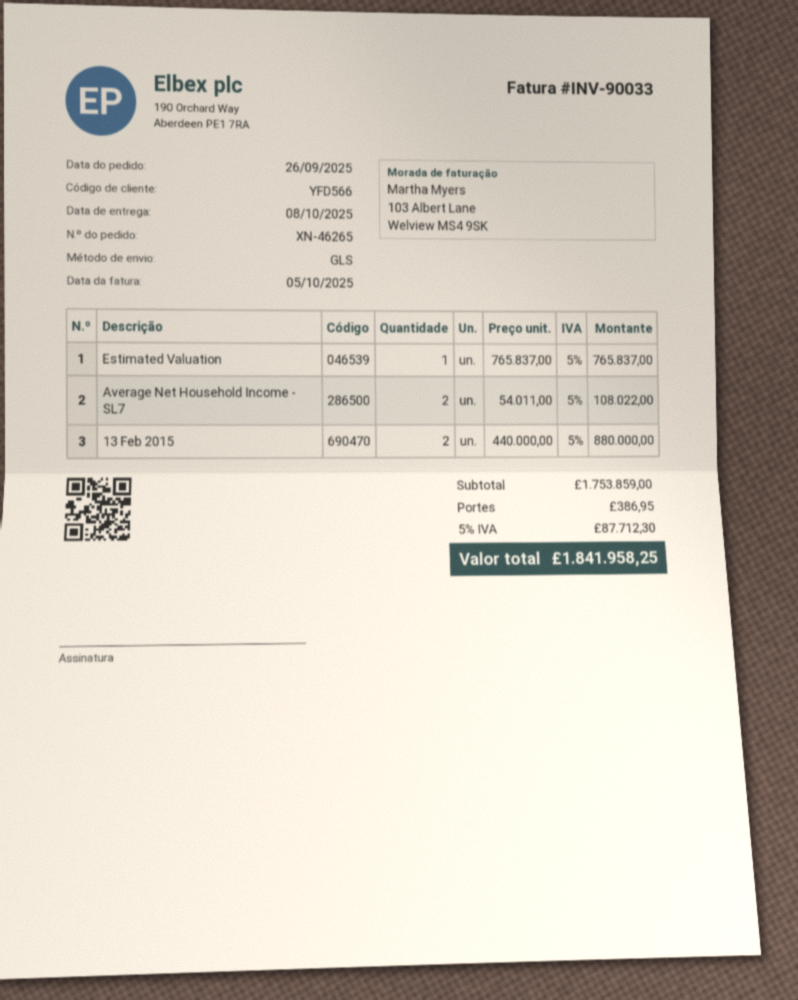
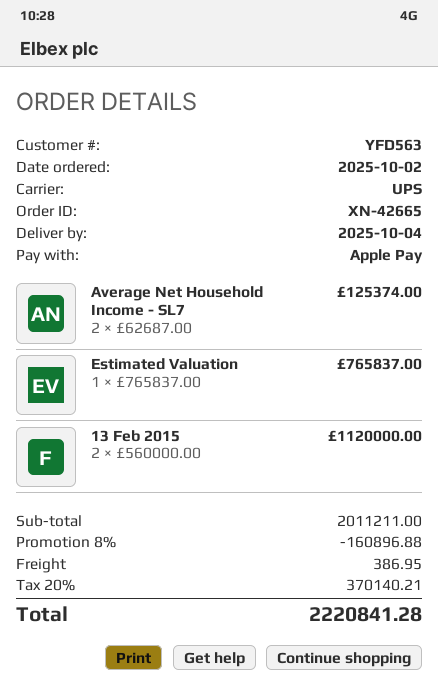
order number: XN-46265 -> XN-42665
order date: 2025-09-26 -> 2025-10-02
delivery date: 2025-10-08 -> 2025-10-04
customer number: YFD566 -> YFD563
shipping method: GLS -> UPS
Average Net Household Income - SL7: 2 x 54011.00 = 108022.00 -> 2 x 62687.00 = 125374.00
13 Feb 2015: 2 x 440000.00 = 880000.00 -> 2 x 560000.00 = 1120000.00
subtotal: 1753859.00 -> 2011211.00
discount: none -> 8% = 160896.88
tax: 5% = 87712.30 -> 20% = 370140.21
total: 1841958.25 -> 2220841.28

